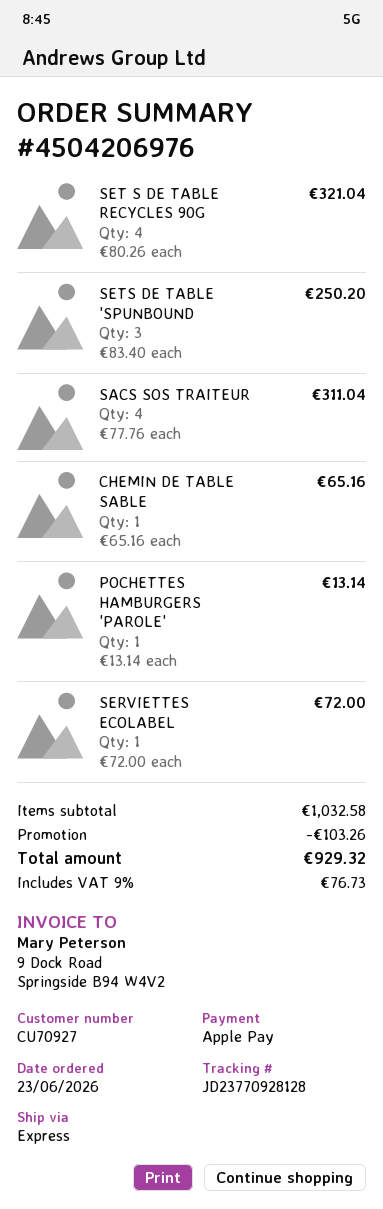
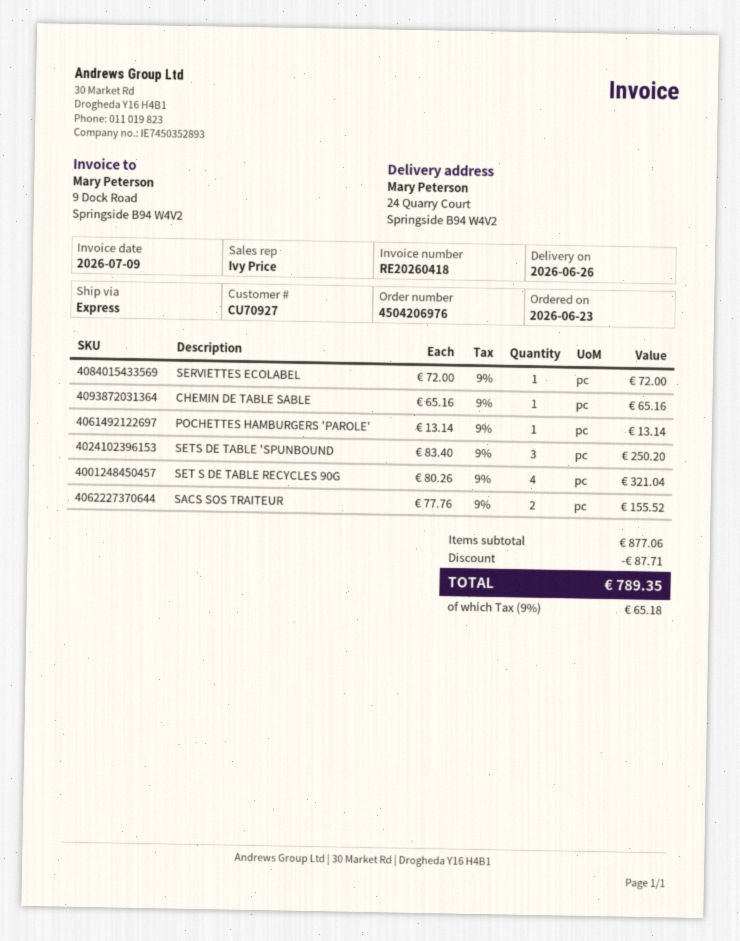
SACS SOS TRAITEUR: 4 x 77.76 = 311.04 -> 2 x 77.76 = 155.52
subtotal: 1032.58 -> 877.06
discount: 103.26 -> 87.71
tax: 9% = 76.73 -> 9% = 65.18
total: 929.32 -> 789.35

